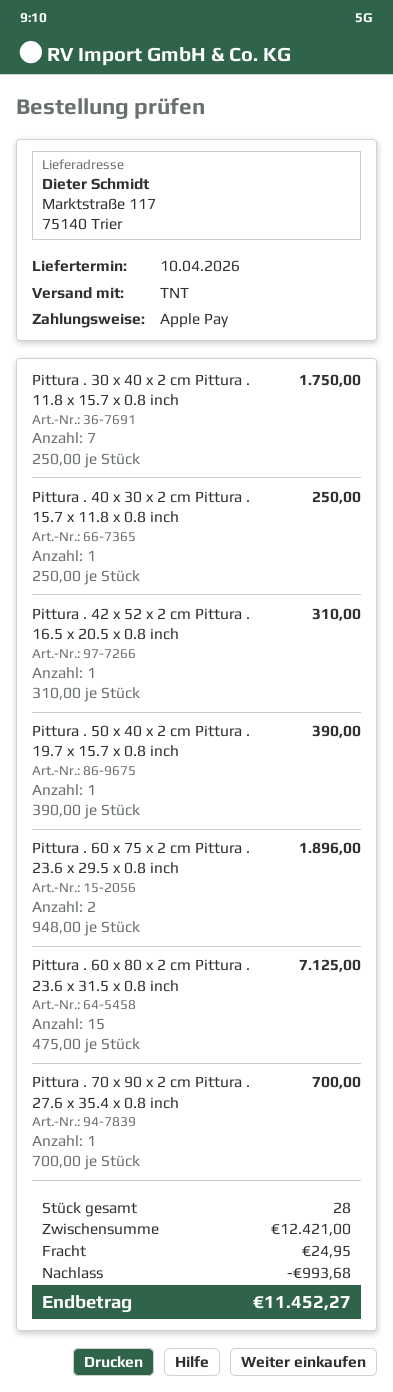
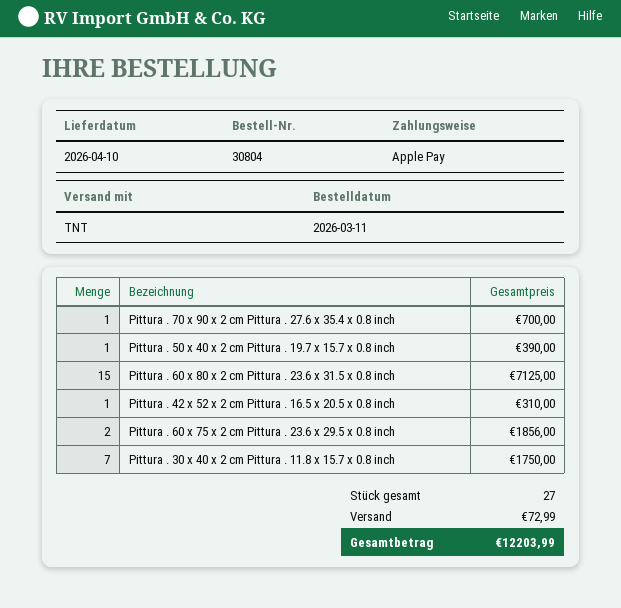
Pittura . 40 x 30 x 2 cm Pittura . 15.7 x 11.8 x 0.8 inch: 1 for 250.00 -> none
Pittura . 60 x 75 x 2 cm Pittura . 23.6 x 29.5 x 0.8 inch: 2 for 1896.00 -> 2 for 1856.00
total quantity: 28 -> 27
discount: 993.68 -> none
shipping: 24.95 -> 72.99
total: 11452.27 -> 12203.99

